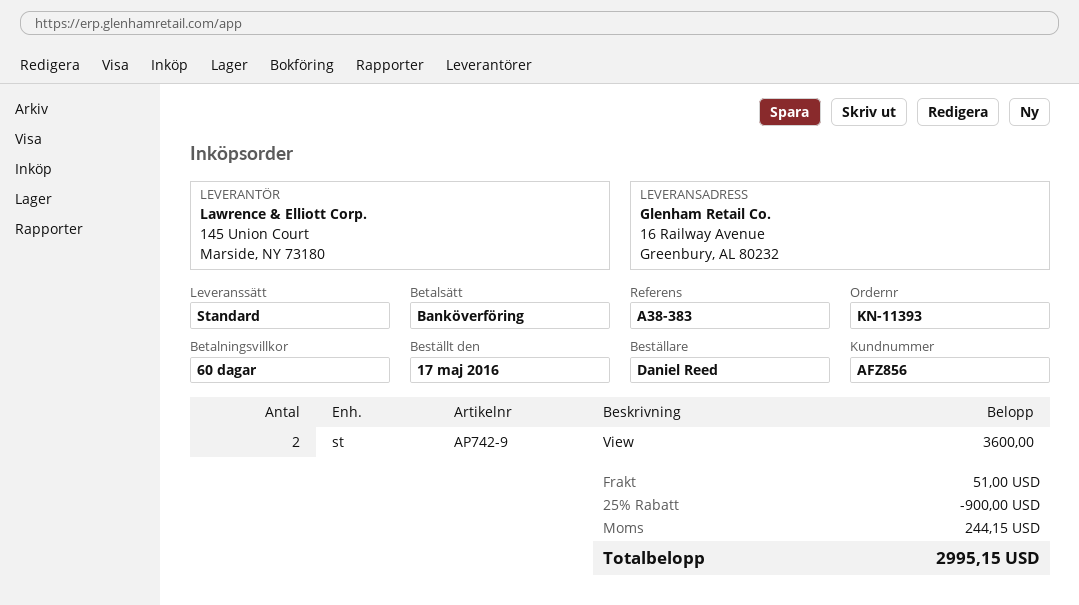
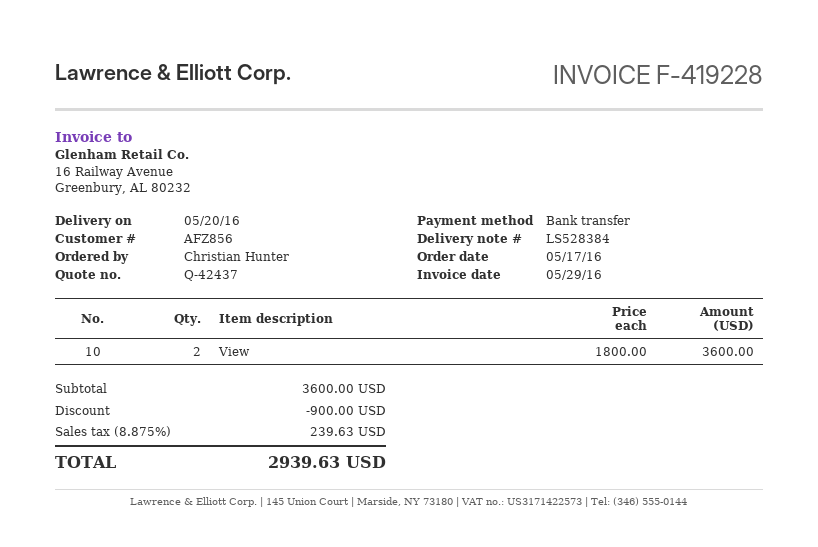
ordered by: Daniel Reed -> Christian Hunter
shipping: 51.00 -> none
tax: 244.15 -> 239.63
total: 2995.15 -> 2939.63

